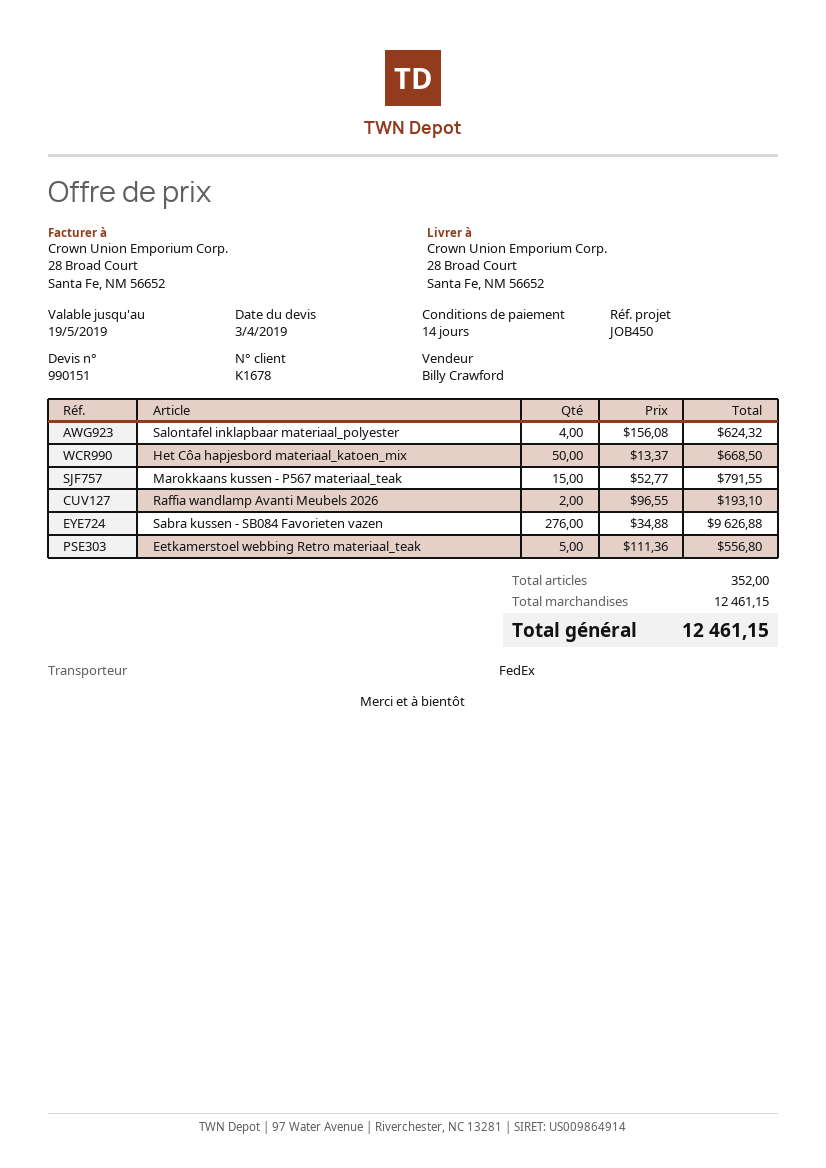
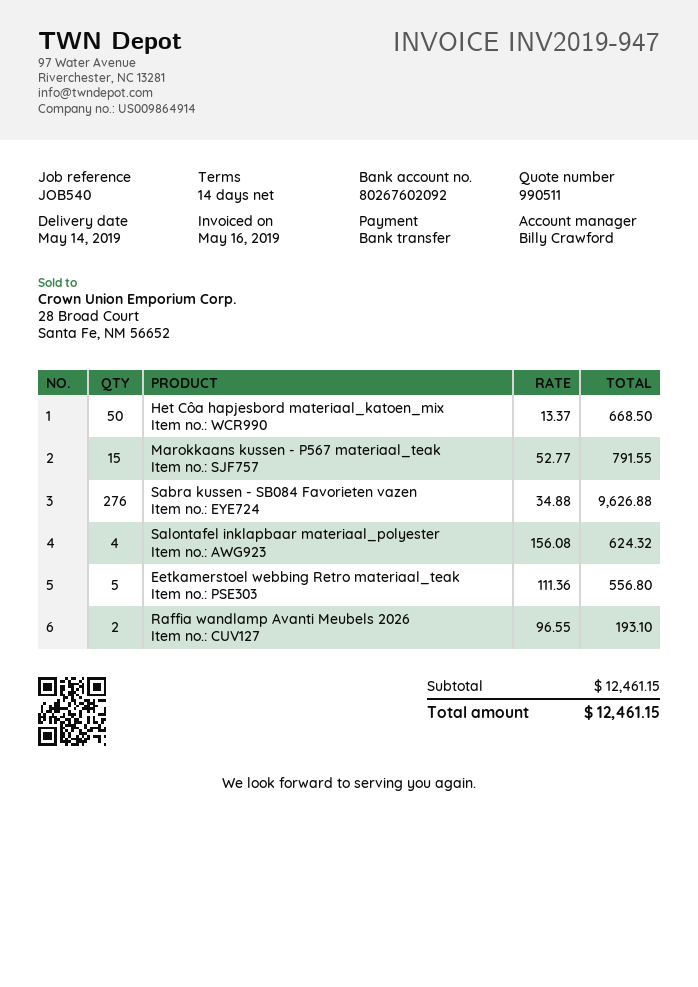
quote number: 990151 -> 990511
reference: JOB450 -> JOB540

